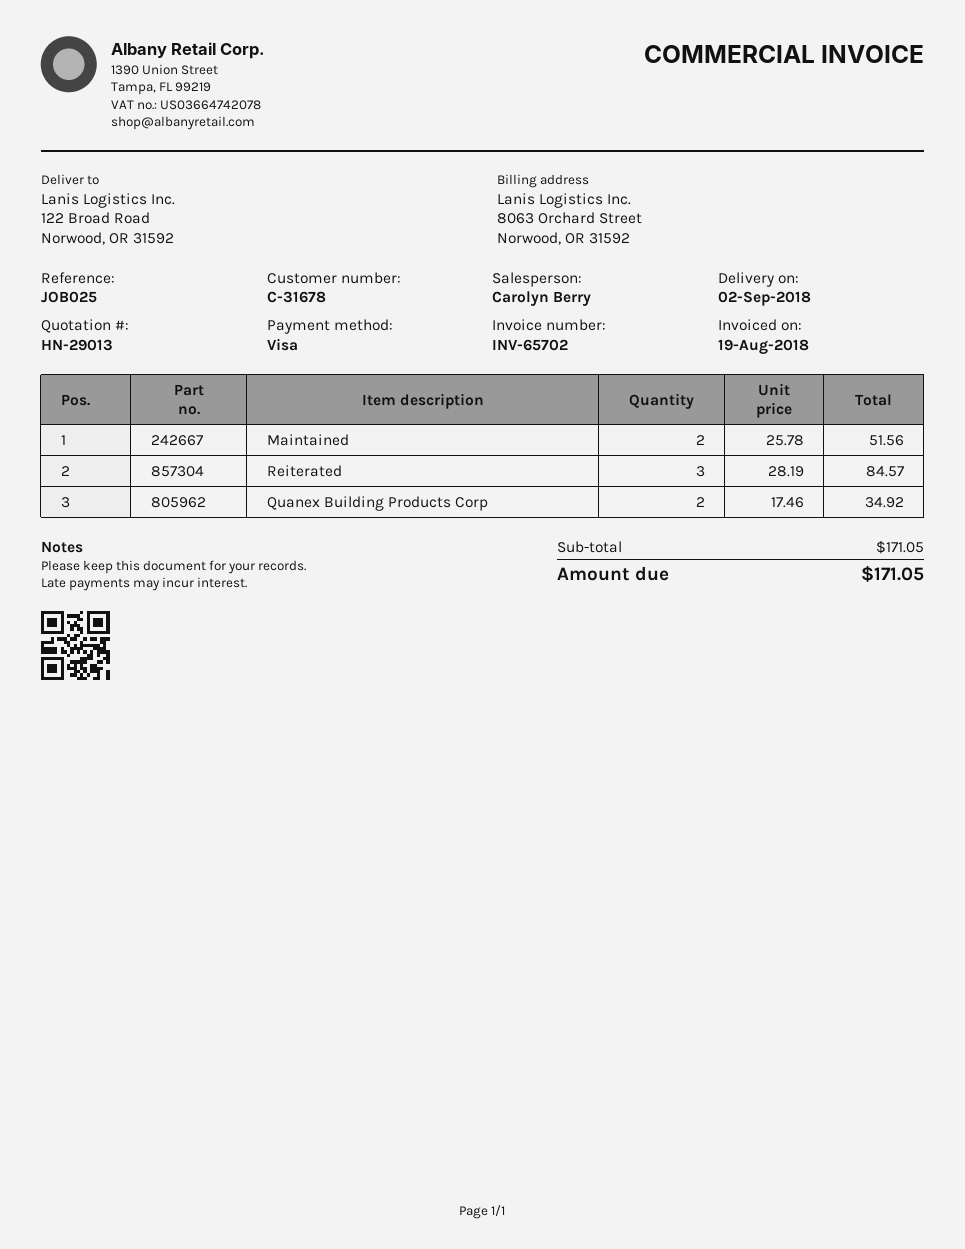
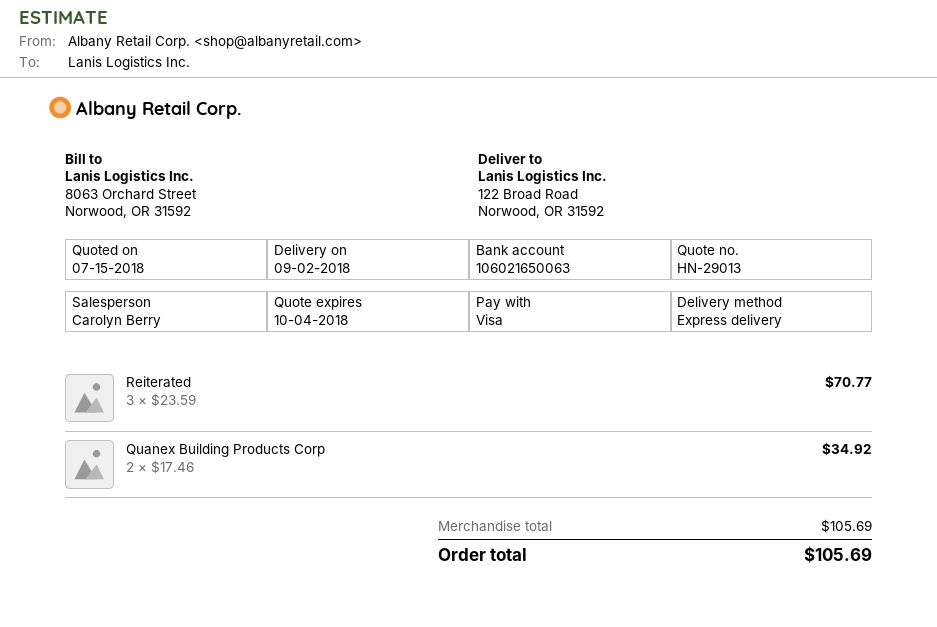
Maintained: 2 x 25.78 = 51.56 -> none
Reiterated: 3 x 28.19 = 84.57 -> 3 x 23.59 = 70.77
subtotal: 171.05 -> 105.69
total: 171.05 -> 105.69

